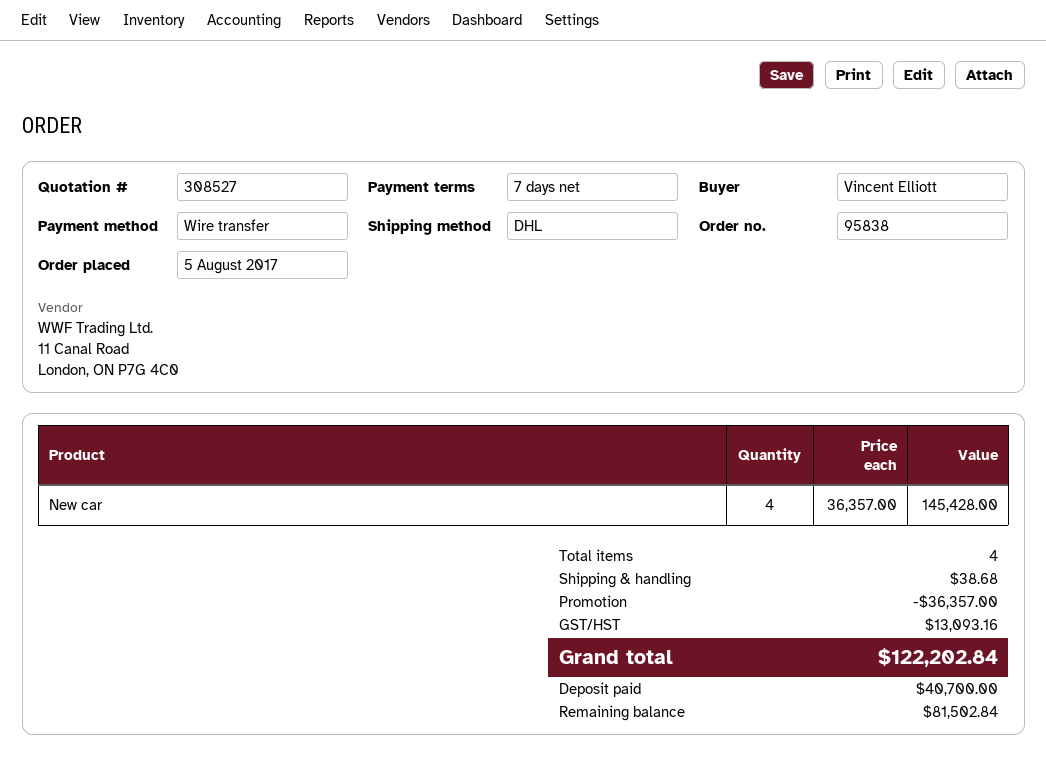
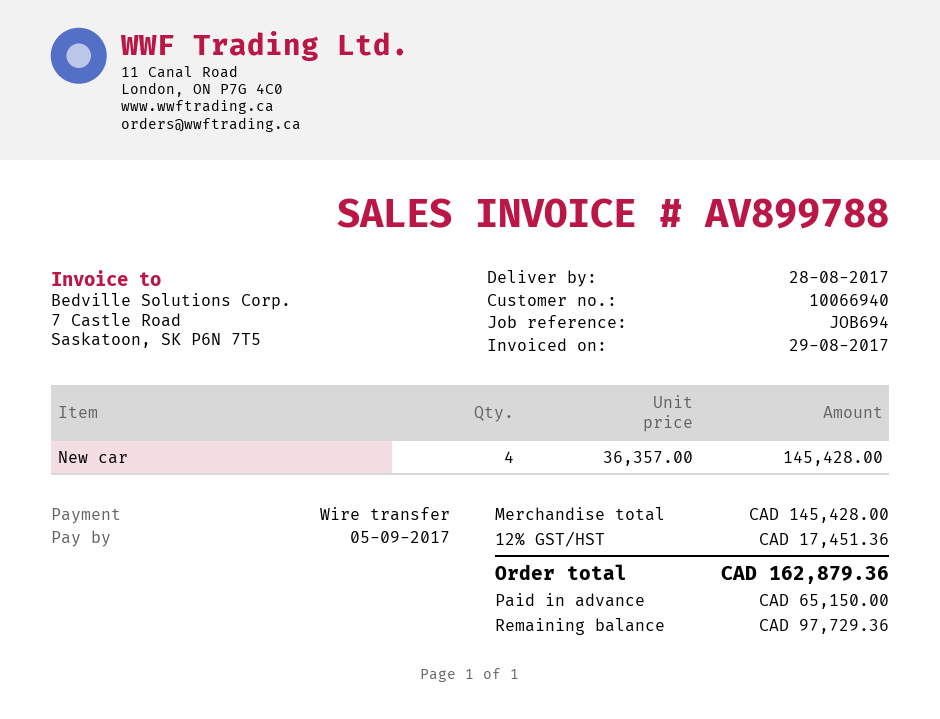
discount: 36357.00 -> none
shipping: 38.68 -> none
tax: 13093.16 -> 17451.36
total: 122202.84 -> 162879.36
deposit: 40700.00 -> 65150.00
balance: 81502.84 -> 97729.36

